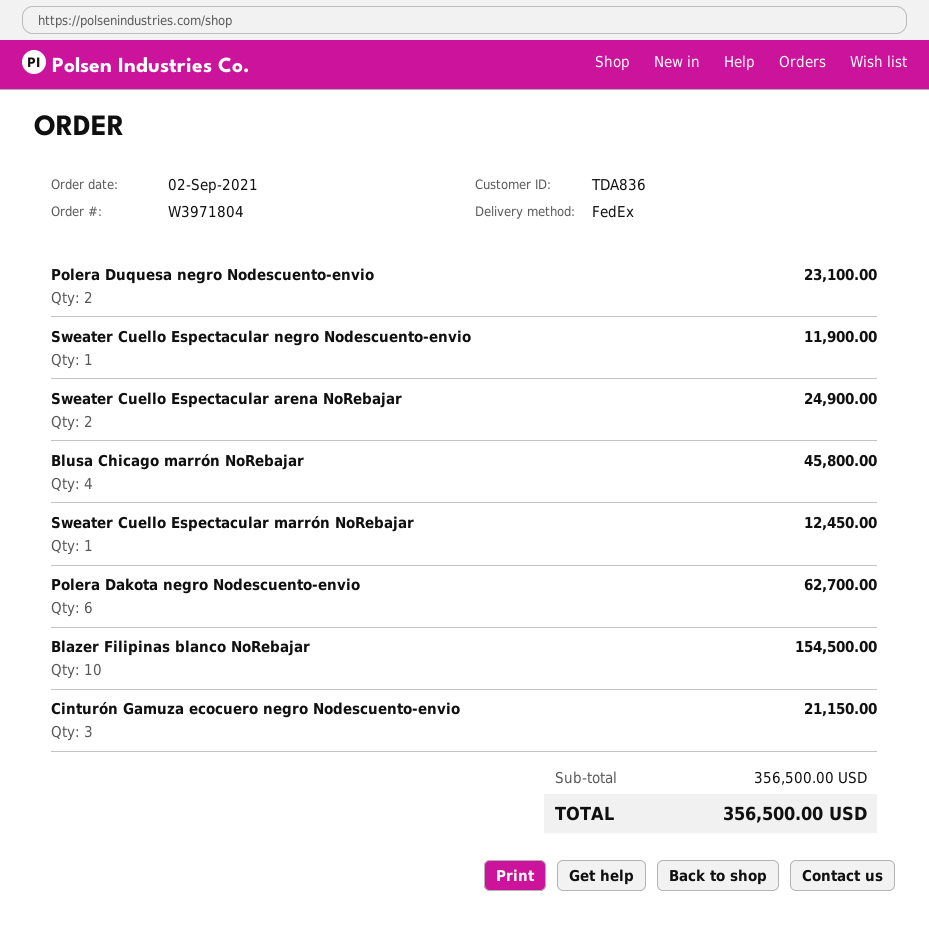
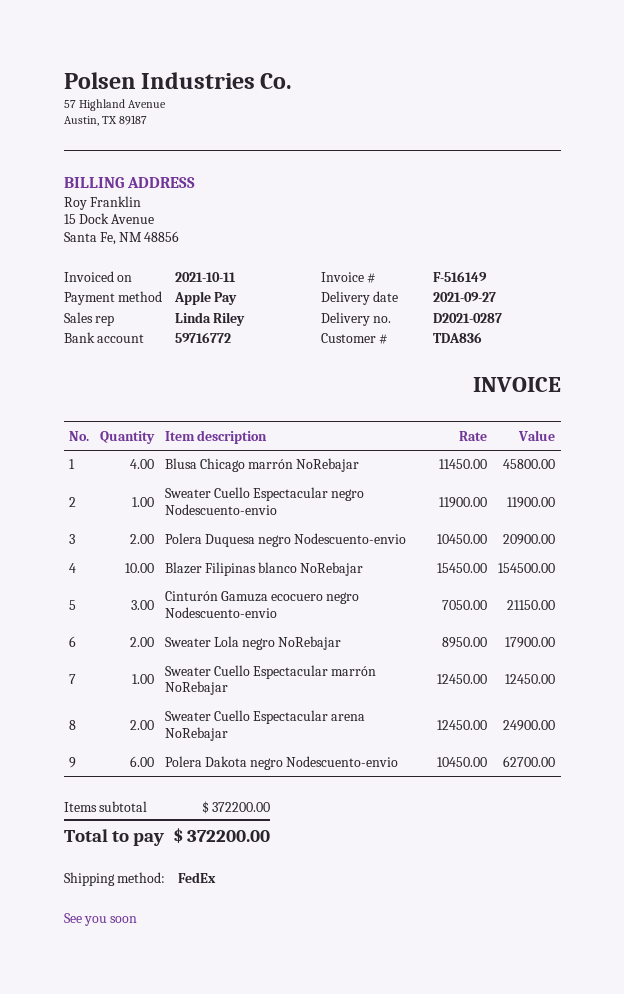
Polera Duquesa negro Nodescuento-envio: 2 for 23100.00 -> 2 for 20900.00
Sweater Lola negro NoRebajar: none -> 2 for 17900.00
subtotal: 356500.00 -> 372200.00
total: 356500.00 -> 372200.00

